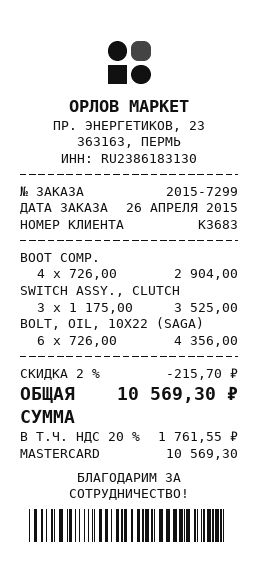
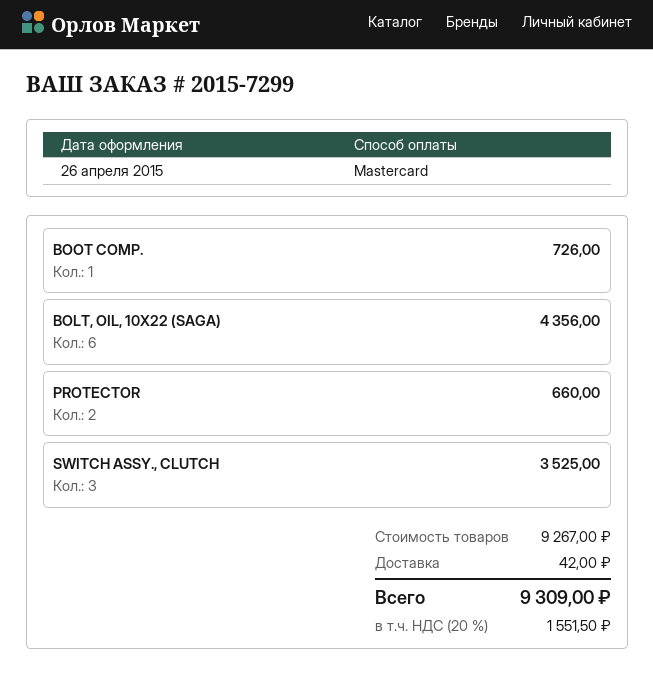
BOOT COMP.: 4 for 2904.00 -> 1 for 726.00
PROTECTOR: none -> 2 for 660.00
discount: 2% = 215.70 -> none
shipping: none -> 42.00
tax: 20% = 1761.55 -> 20% = 1551.50
total: 10569.30 -> 9309.00

